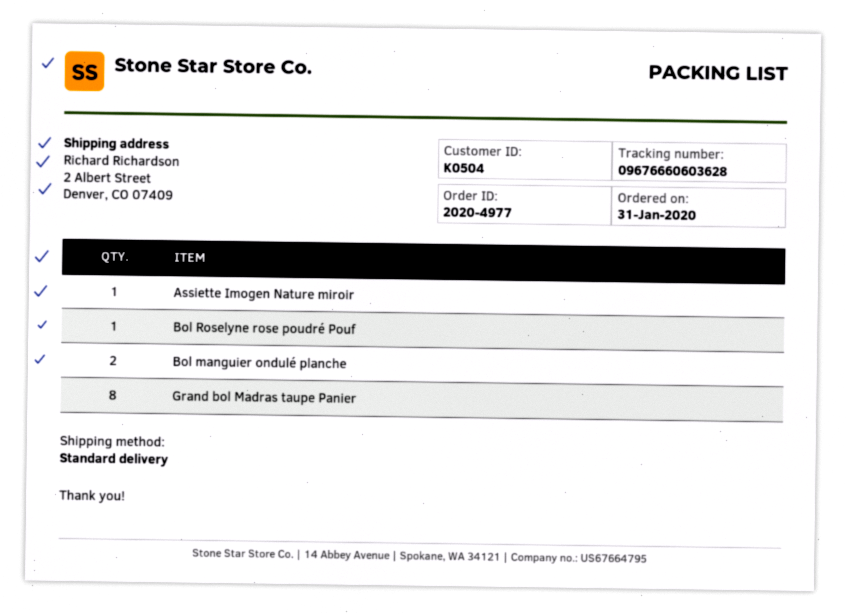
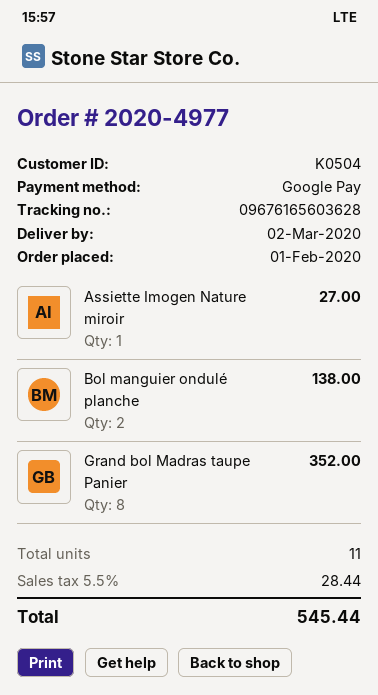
order date: 2020-01-31 -> 2020-02-01
tracking number: 09676660603628 -> 09676165603628
Bol Roselyne rose poudré Pouf: 1 -> none

